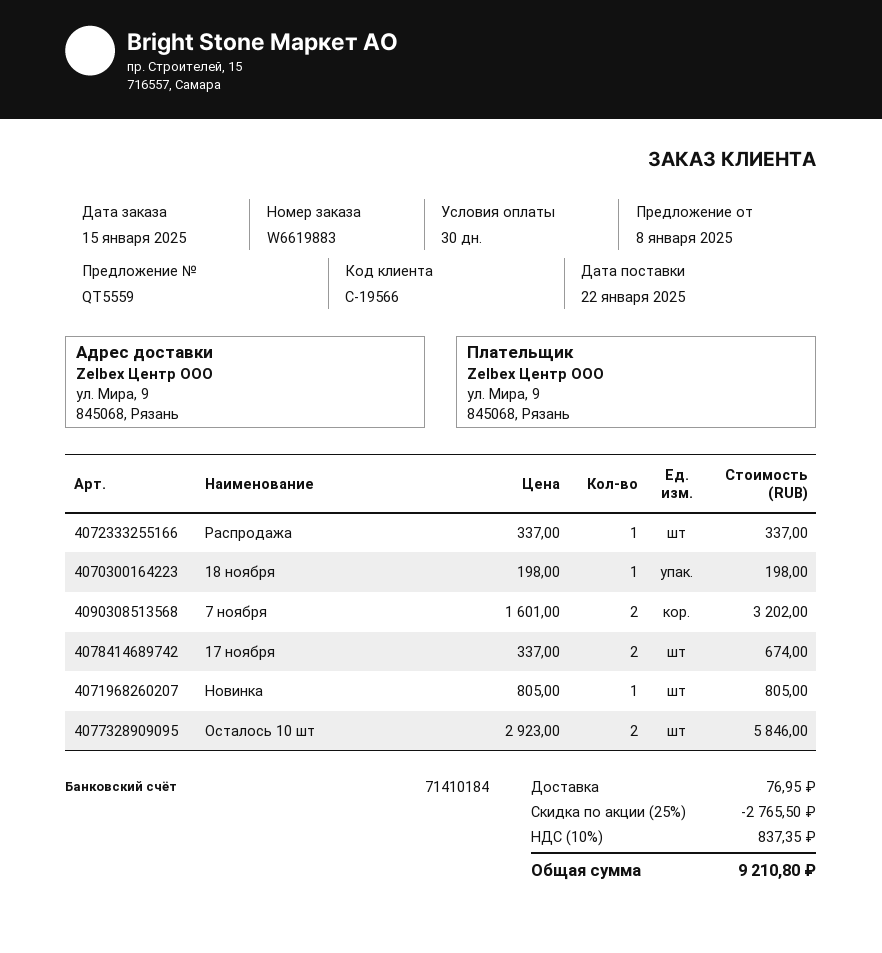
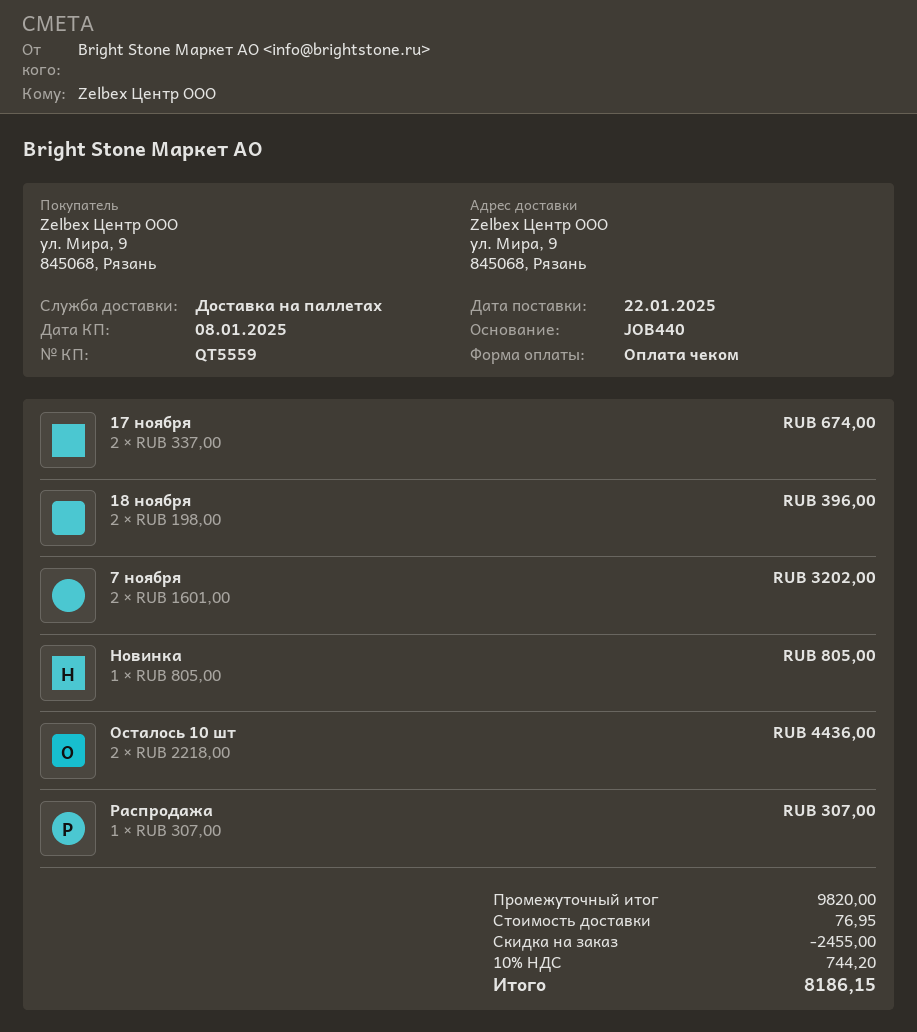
Распродажа: 1 x 337.00 = 337.00 -> 1 x 307.00 = 307.00
18 ноября: 1 x 198.00 = 198.00 -> 2 x 198.00 = 396.00
Осталось 10 шт: 2 x 2923.00 = 5846.00 -> 2 x 2218.00 = 4436.00
discount: 2765.50 -> 2455.00
tax: 10% = 837.35 -> 10% = 744.20
total: 9210.80 -> 8186.15

